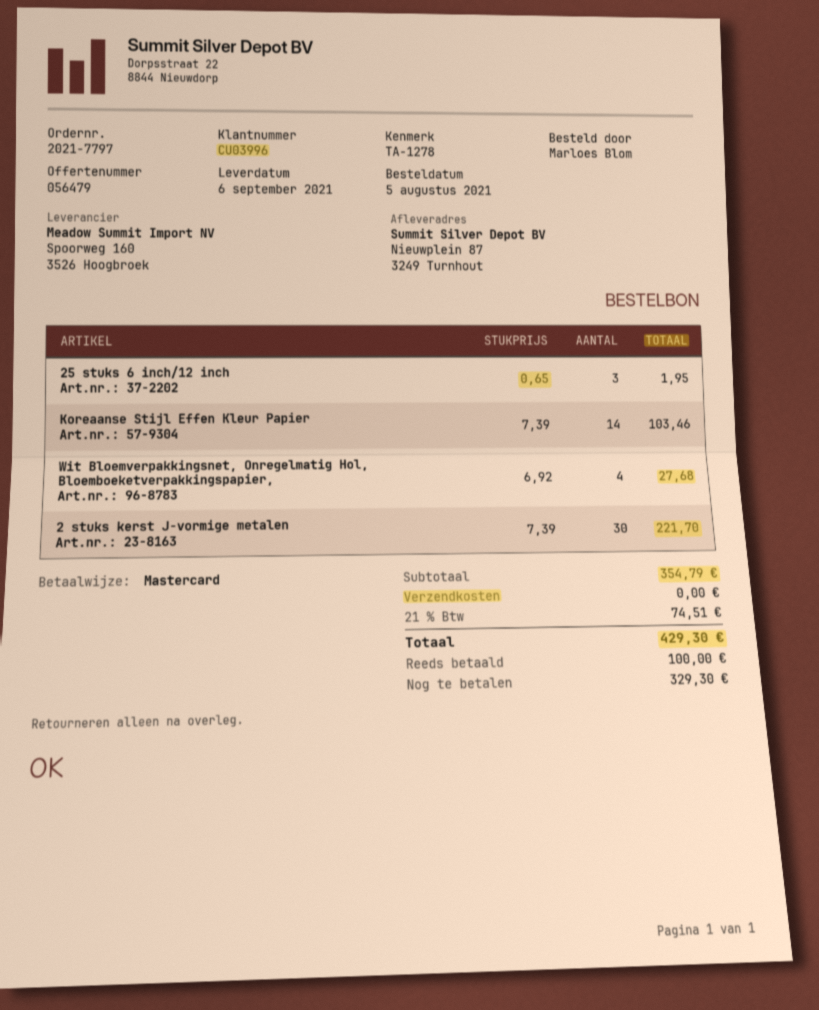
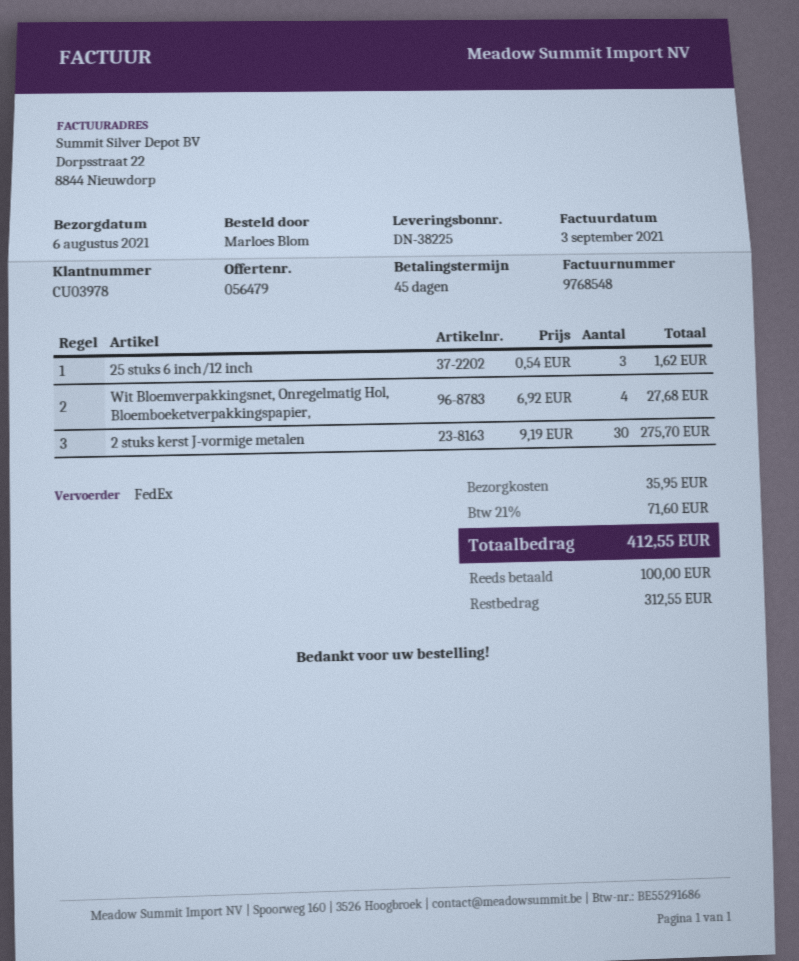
delivery date: 2021-09-06 -> 2021-08-06
customer number: CU03996 -> CU03978
25 stuks 6 inch/12 inch: 3 x 0.65 = 1.95 -> 3 x 0.54 = 1.62
Koreaanse Stijl Effen Kleur Papier: 14 x 7.39 = 103.46 -> none
2 stuks kerst J-vormige metalen: 30 x 7.39 = 221.70 -> 30 x 9.19 = 275.70
shipping: 0.00 -> 35.95
tax: 21% = 74.51 -> 21% = 71.60
total: 429.30 -> 412.55
balance: 329.30 -> 312.55

